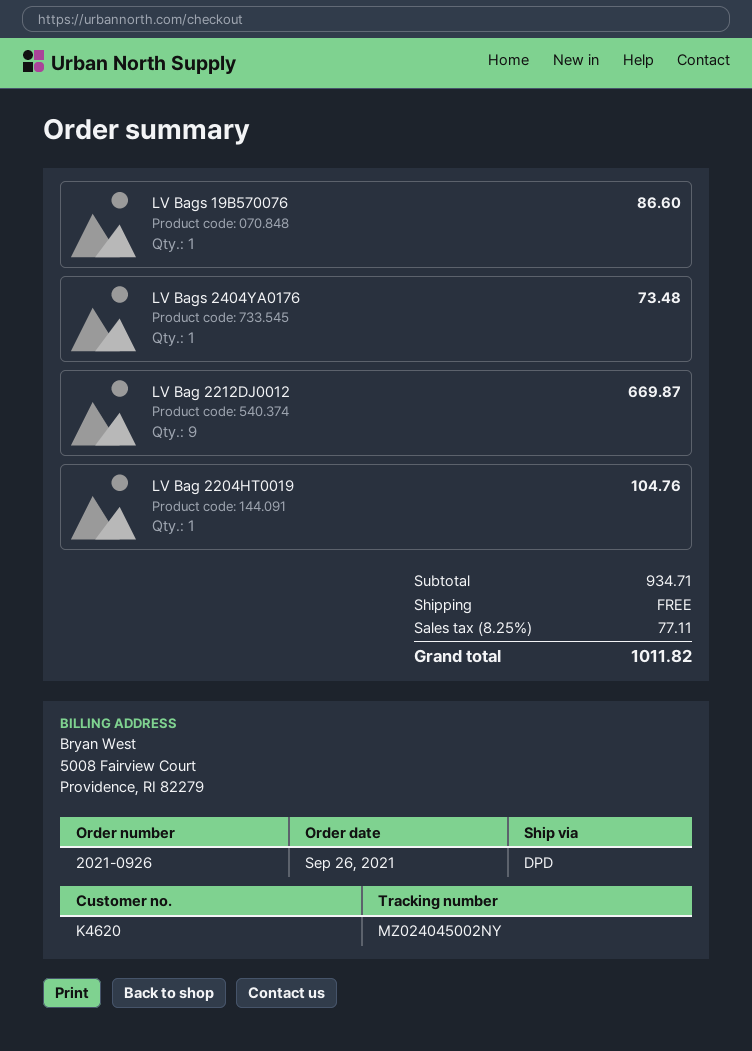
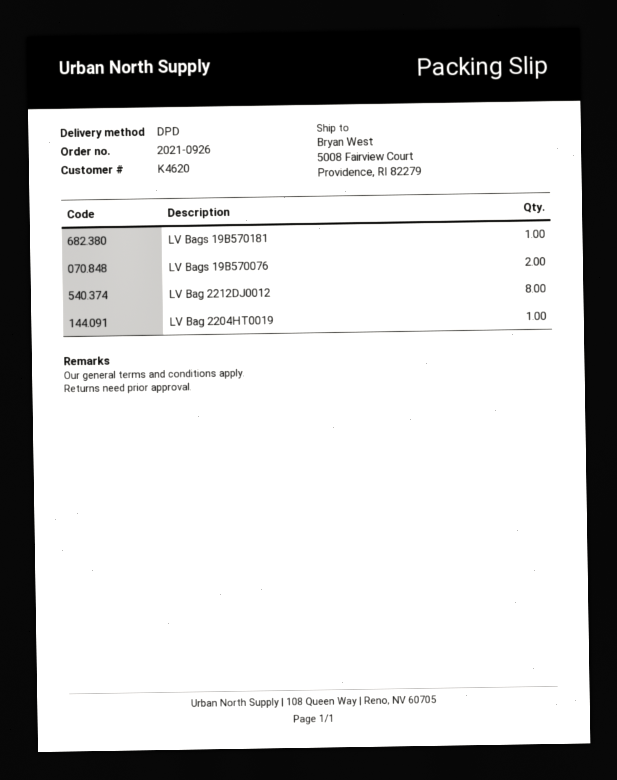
LV Bags 19B570076: 1 -> 2
LV Bags 2404YA0176: 1 -> none
LV Bag 2212DJ0012: 9 -> 8
LV Bags 19B570181: none -> 1

